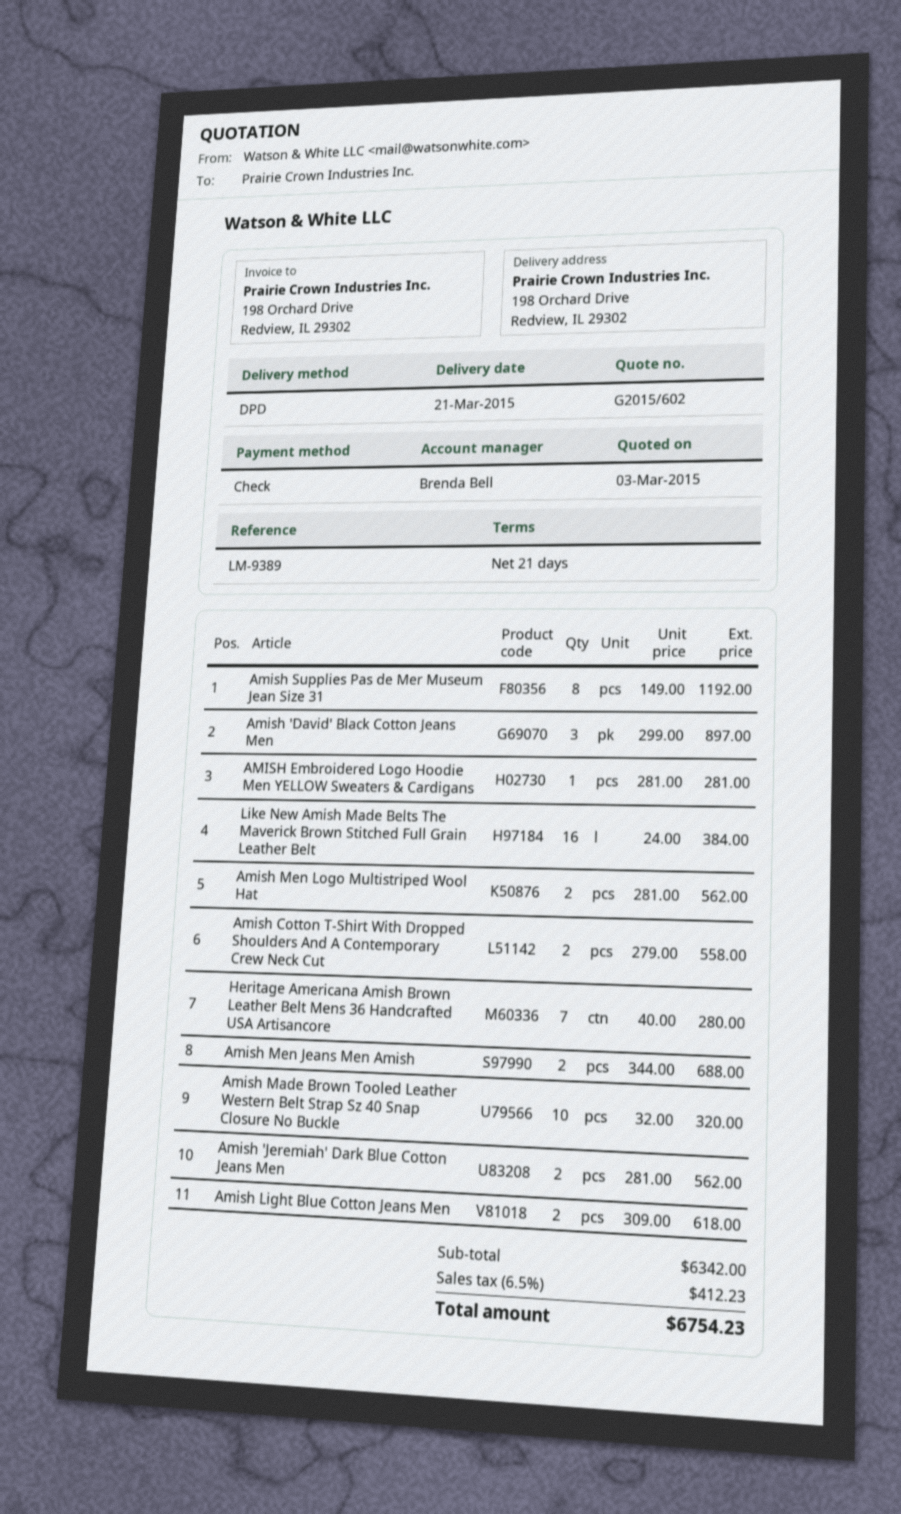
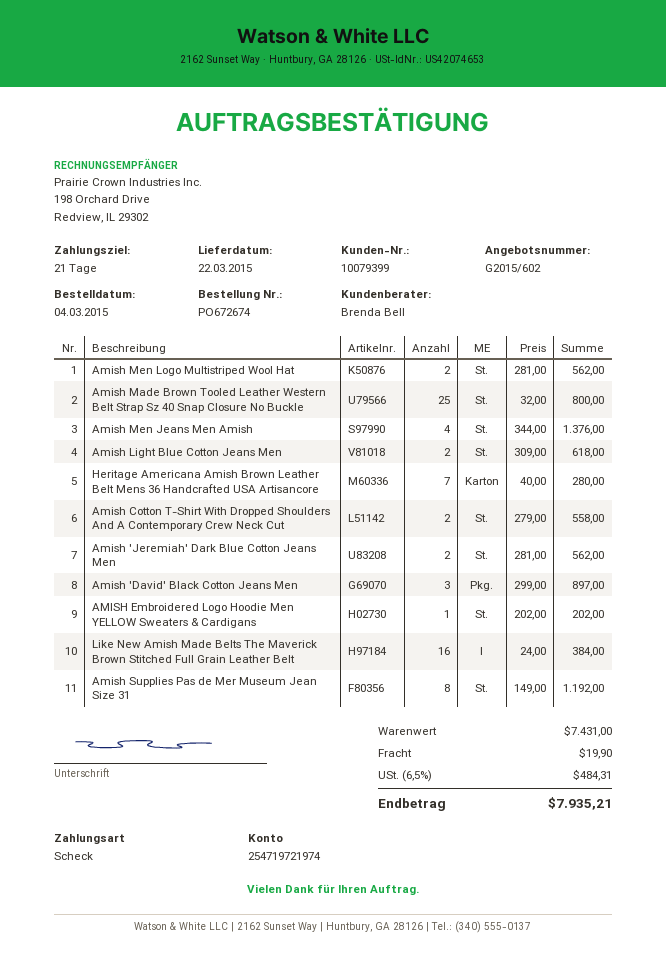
delivery date: 2015-03-21 -> 2015-03-22
AMISH Embroidered Logo Hoodie Men YELLOW Sweaters & Cardigans: 1 x 281.00 = 281.00 -> 1 x 202.00 = 202.00
Amish Men Jeans Men Amish: 2 x 344.00 = 688.00 -> 4 x 344.00 = 1376.00
Amish Made Brown Tooled Leather Western Belt Strap Sz 40 Snap Closure No Buckle: 10 x 32.00 = 320.00 -> 25 x 32.00 = 800.00
subtotal: 6342.00 -> 7431.00
shipping: none -> 19.90
tax: 6.5% = 412.23 -> 6.5% = 484.31
total: 6754.23 -> 7935.21

